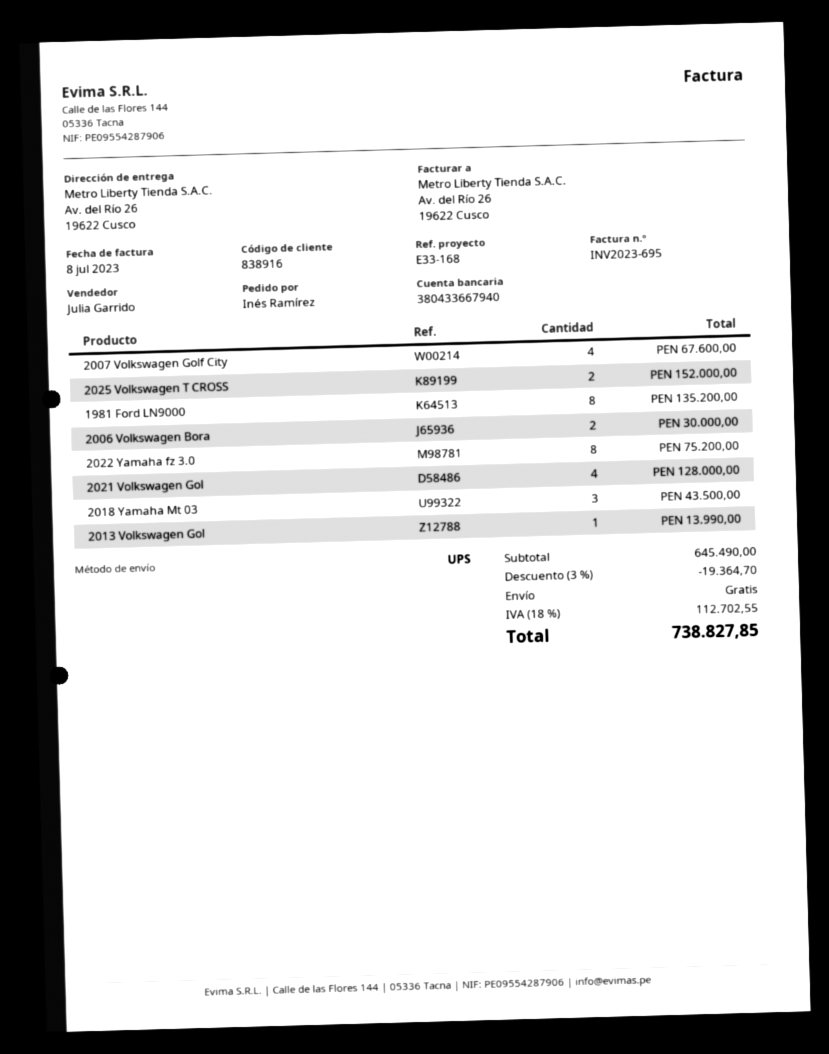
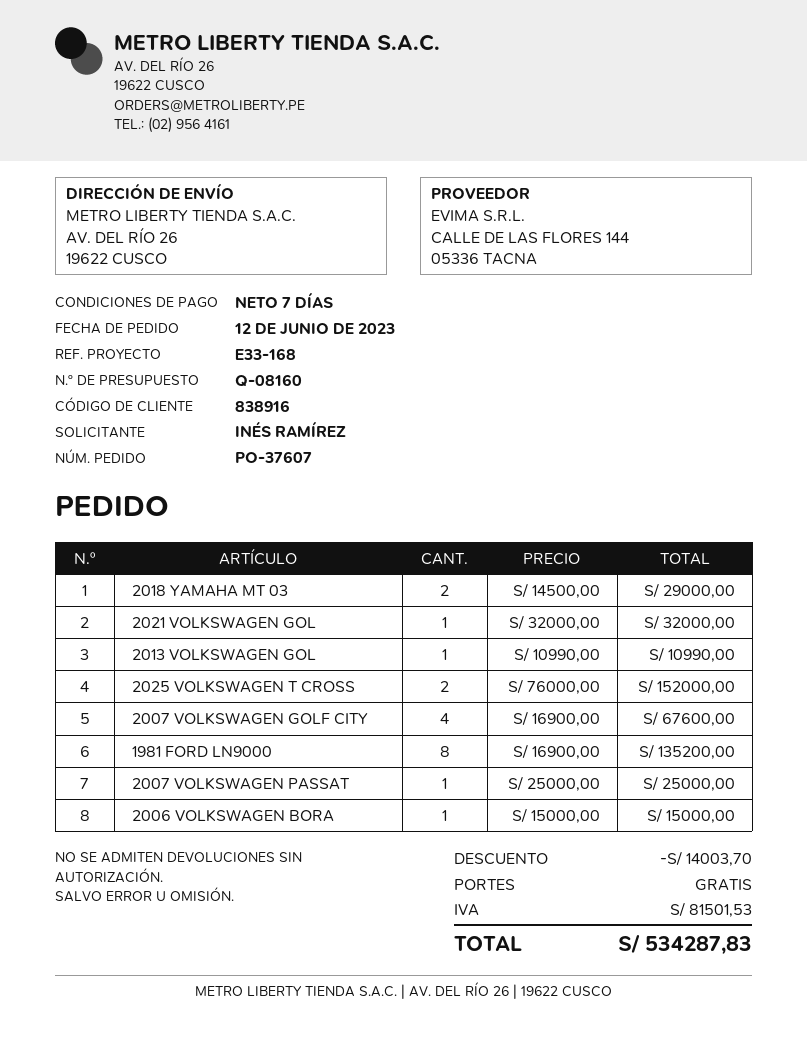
2006 Volkswagen Bora: 2 for 30000.00 -> 1 for 15000.00
2022 Yamaha fz 3.0: 8 for 75200.00 -> none
2021 Volkswagen Gol: 4 for 128000.00 -> 1 for 32000.00
2018 Yamaha Mt 03: 3 for 43500.00 -> 2 for 29000.00
2013 Volkswagen Gol: 1 for 13990.00 -> 1 for 10990.00
2007 VOLKSWAGEN PASSAT: none -> 1 for 25000.00
discount: 19364.70 -> 14003.70
tax: 112702.55 -> 81501.53
total: 738827.85 -> 534287.83

